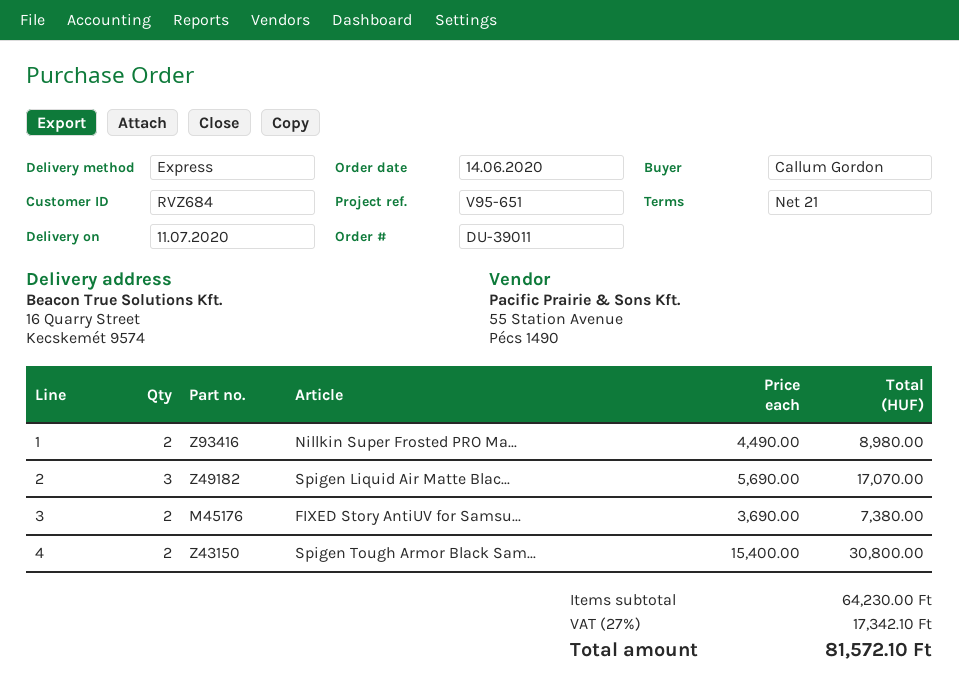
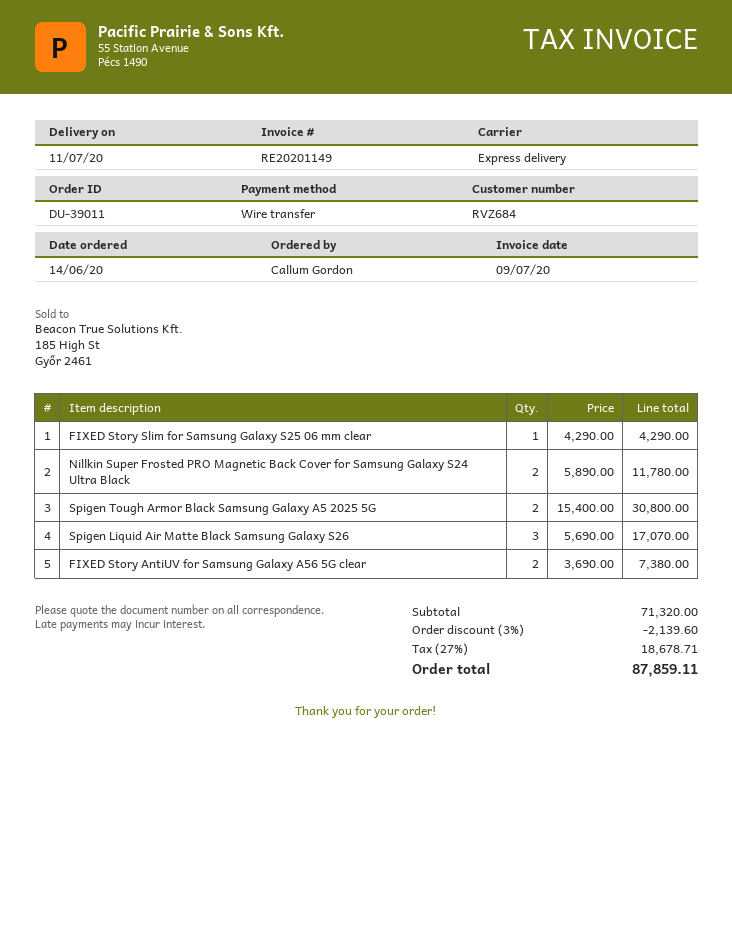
Nillkin Super Frosted PRO Ma...: 2 x 4490.00 = 8980.00 -> 2 x 5890.00 = 11780.00
FIXED Story Slim for Samsung Galaxy S25 06 mm clear: none -> 1 x 4290.00 = 4290.00
subtotal: 64230.00 -> 71320.00
discount: none -> 3% = 2139.60
tax: 27% = 17342.10 -> 27% = 18678.71
total: 81572.10 -> 87859.11

